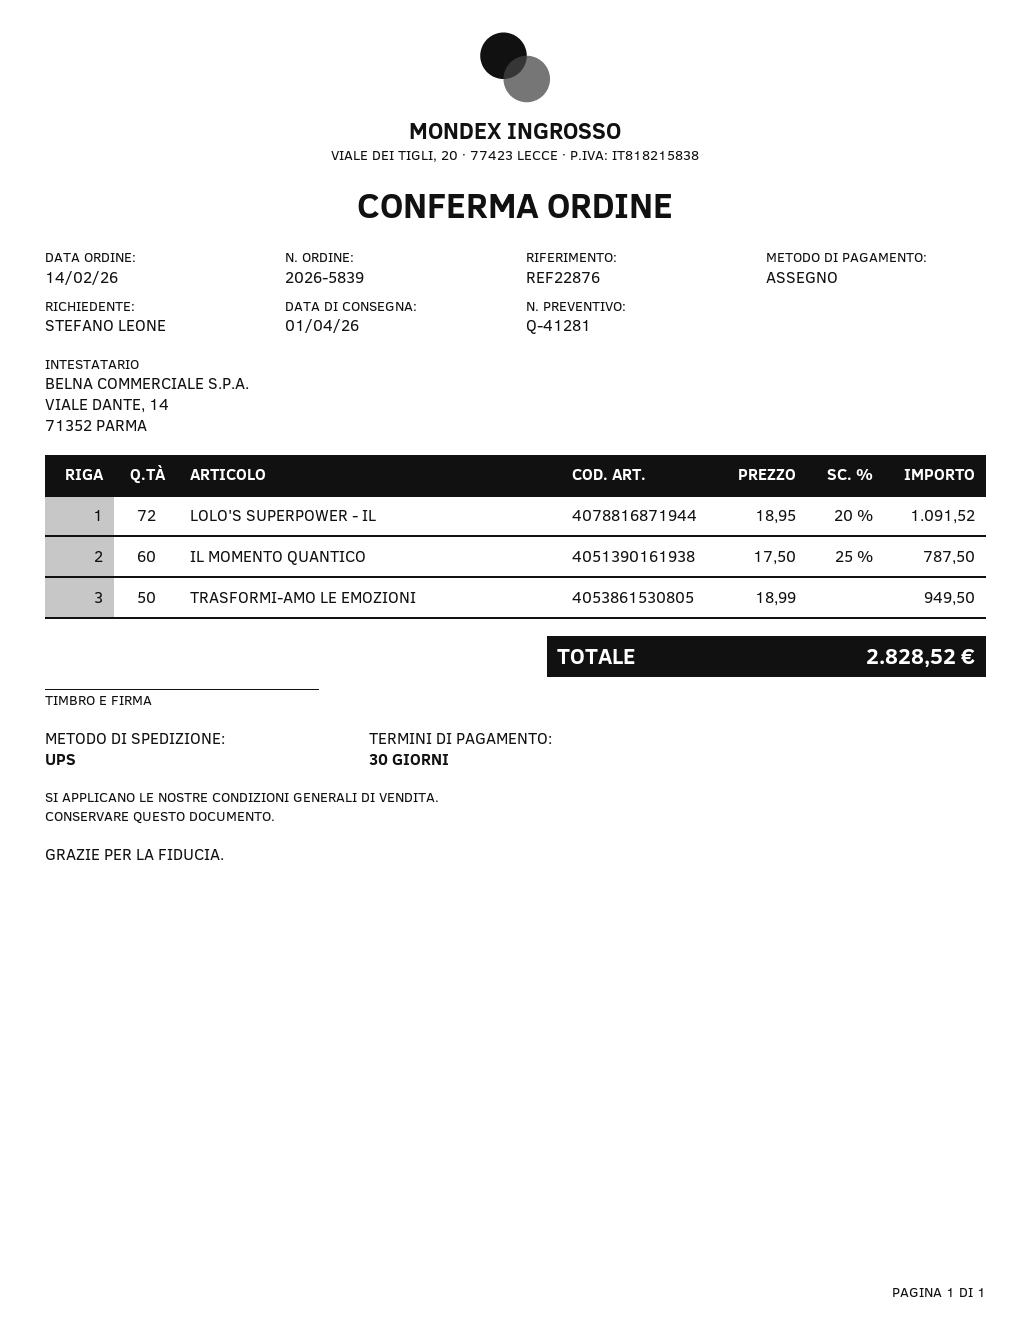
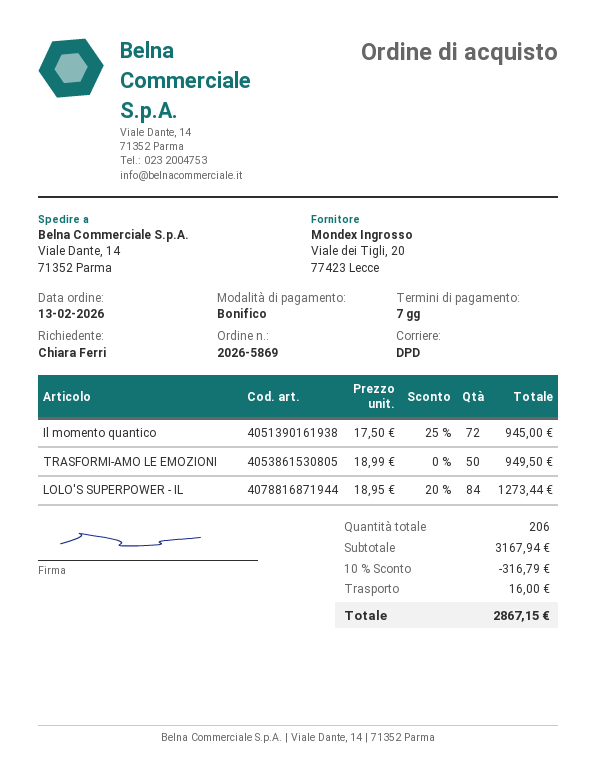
order number: 2026-5839 -> 2026-5869
order date: 2026-02-14 -> 2026-02-13
payment terms: 30 days -> 7 days
ordered by: STEFANO LEONE -> Chiara Ferri
payment method: cheque -> bank transfer
shipping method: UPS -> DPD
LOLO'S SUPERPOWER - IL: 72 x 18.95 - 20% = 1091.52 -> 84 x 18.95 - 20% = 1273.44
IL MOMENTO QUANTICO: 60 x 17.50 - 25% = 787.50 -> 72 x 17.50 - 25% = 945.00
discount: none -> 10% = 316.79
shipping: none -> 16.00
total: 2828.52 -> 2867.15

